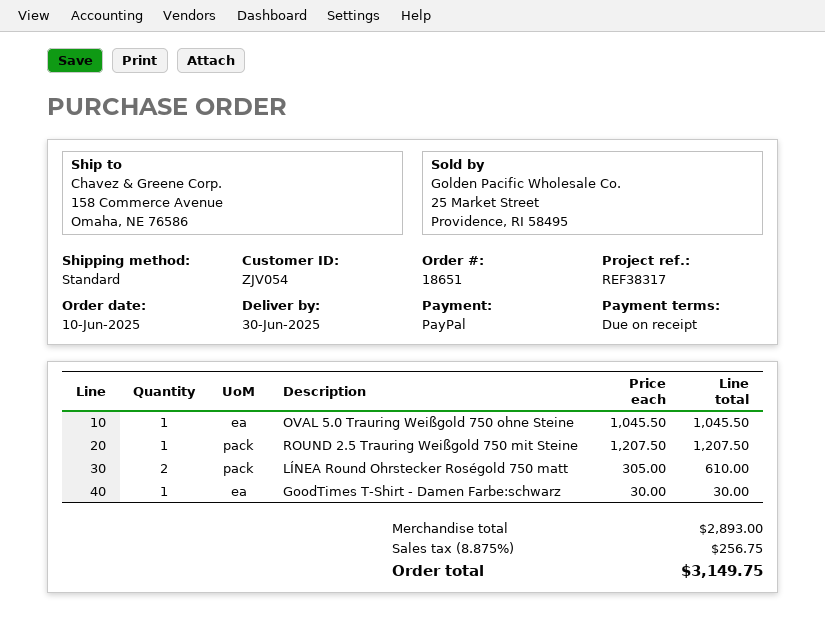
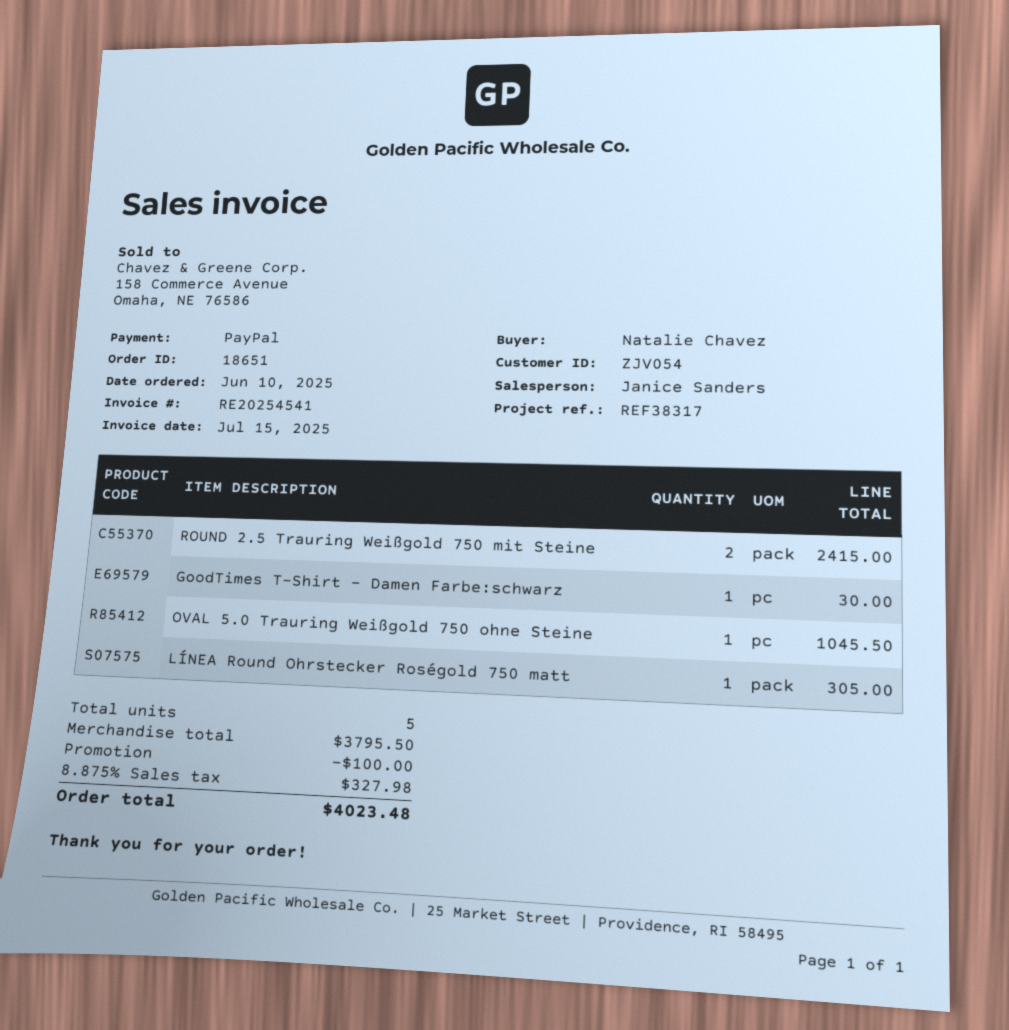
ROUND 2.5 Trauring Weißgold 750 mit Steine: 1 for 1207.50 -> 2 for 2415.00
LÍNEA Round Ohrstecker Roségold 750 matt: 2 for 610.00 -> 1 for 305.00
subtotal: 2893.00 -> 3795.50
discount: none -> 100.00
tax: 8.875% = 256.75 -> 8.875% = 327.98
total: 3149.75 -> 4023.48

